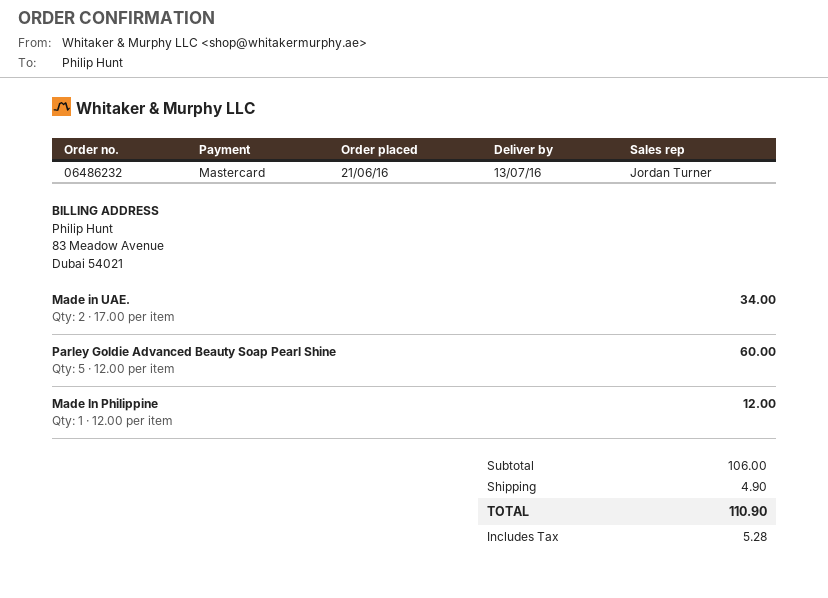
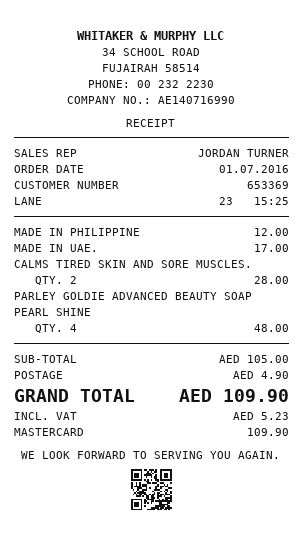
order date: 2016-06-21 -> 2016-07-01
Made in UAE.: 2 for 34.00 -> 1 for 17.00
Parley Goldie Advanced Beauty Soap Pearl Shine: 5 for 60.00 -> 4 for 48.00
CALMS TIRED SKIN AND SORE MUSCLES.: none -> 2 for 28.00
subtotal: 106.00 -> 105.00
tax: 5.28 -> 5.23
total: 110.90 -> 109.90

